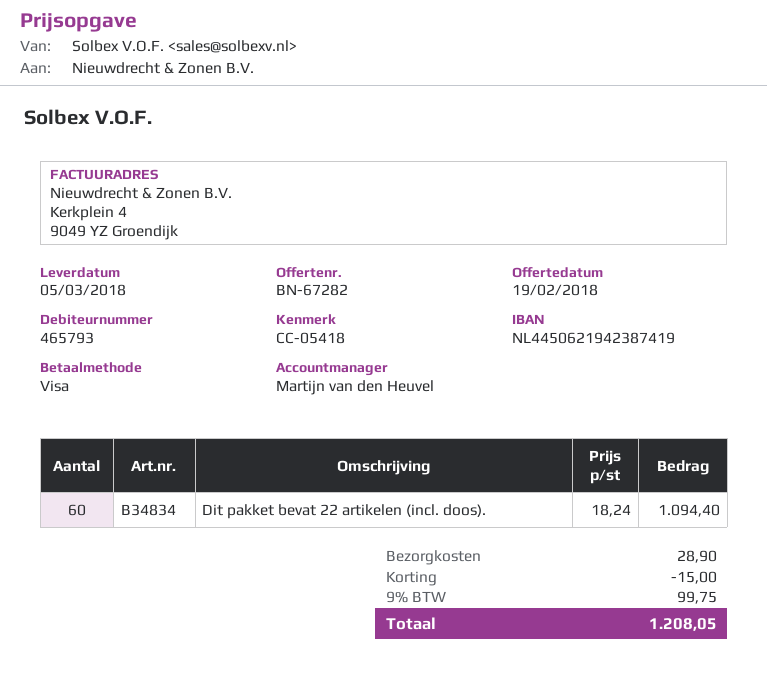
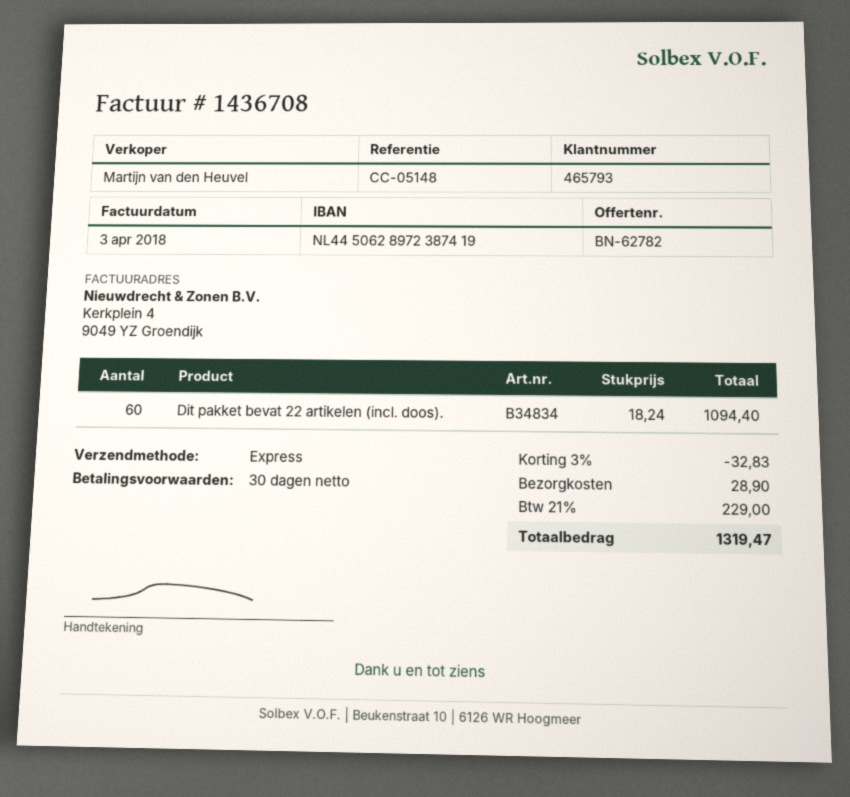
quote number: BN-67282 -> BN-62782
reference: CC-05418 -> CC-05148
bank account: NL4450621942387419 -> NL4450628972387419
discount: 15.00 -> 32.83
tax: 9% = 99.75 -> 21% = 229.00
total: 1208.05 -> 1319.47

